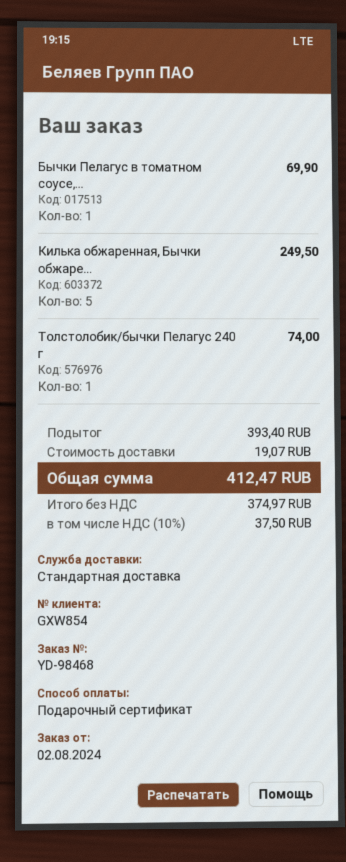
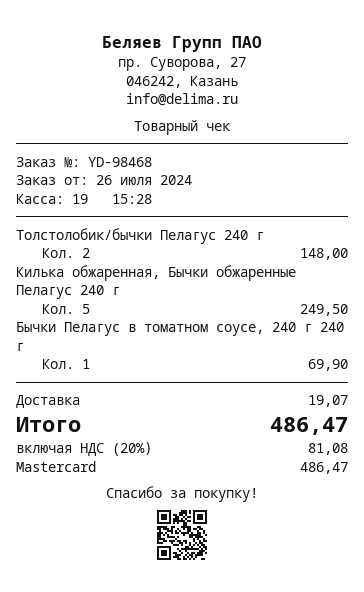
order date: 2024-08-02 -> 2024-07-26
payment method: gift card -> Mastercard
Толстолобик/бычки Пелагус 240 г: 1 for 74.00 -> 2 for 148.00
tax: 10% = 37.50 -> 20% = 81.08
total: 412.47 -> 486.47

